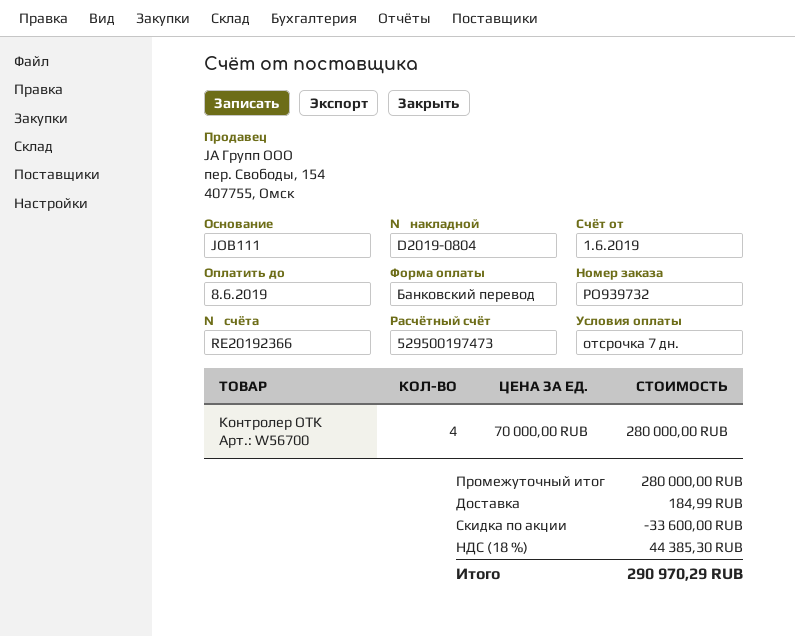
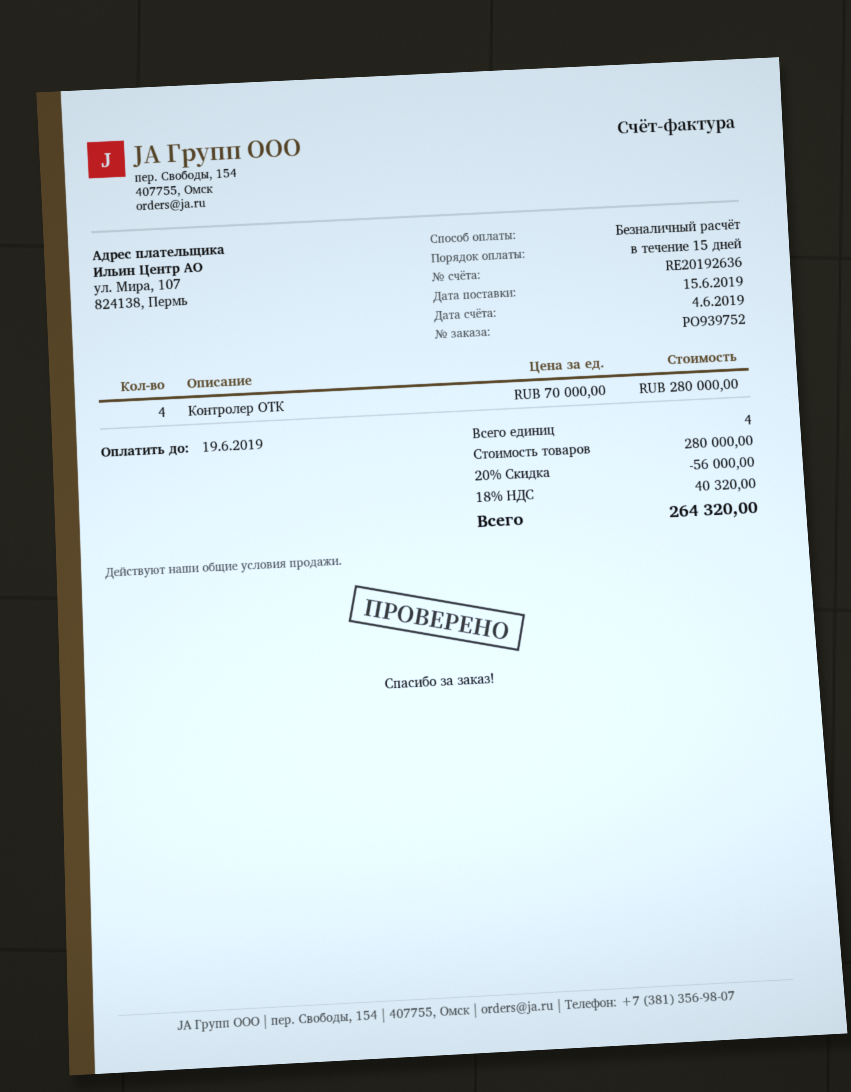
order number: PO939732 -> PO939752
invoice number: RE20192366 -> RE20192636
invoice date: 2019-06-01 -> 2019-06-04
payment terms: 7 days -> 15 days
due date: 2019-06-08 -> 2019-06-19
discount: 33600.00 -> 56000.00
shipping: 184.99 -> none
tax: 18% = 44385.30 -> 18% = 40320.00
total: 290970.29 -> 264320.00

